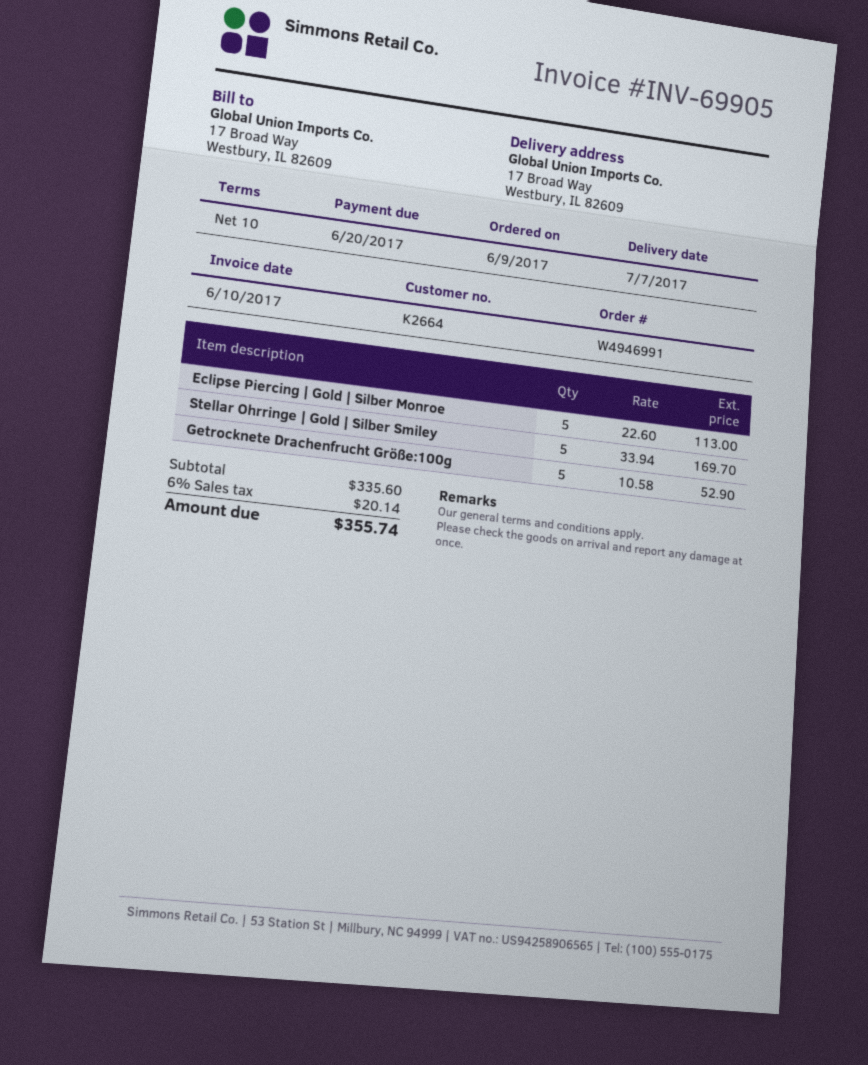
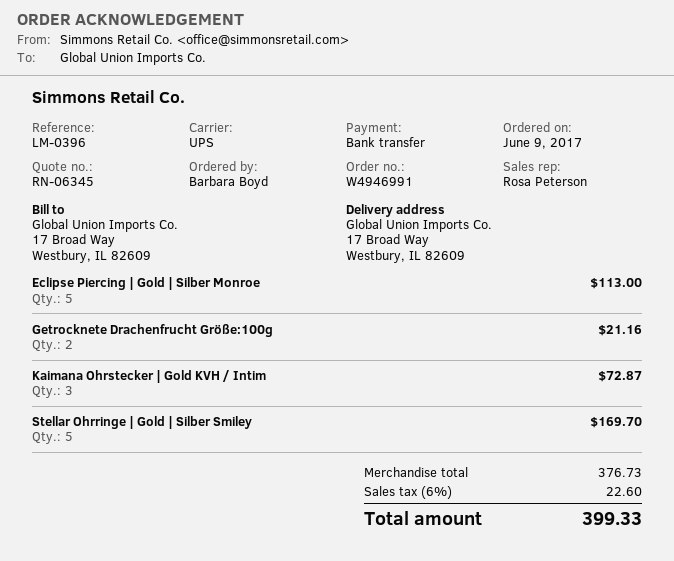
Getrocknete Drachenfrucht Größe:100g: 5 for 52.90 -> 2 for 21.16
Kaimana Ohrstecker | Gold KVH / Intim: none -> 3 for 72.87
subtotal: 335.60 -> 376.73
tax: 6% = 20.14 -> 6% = 22.60
total: 355.74 -> 399.33

